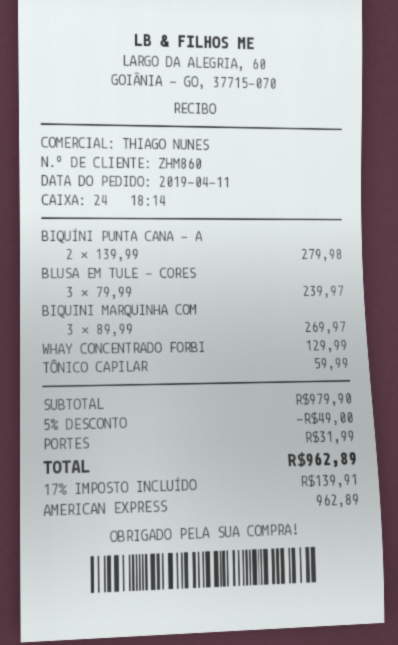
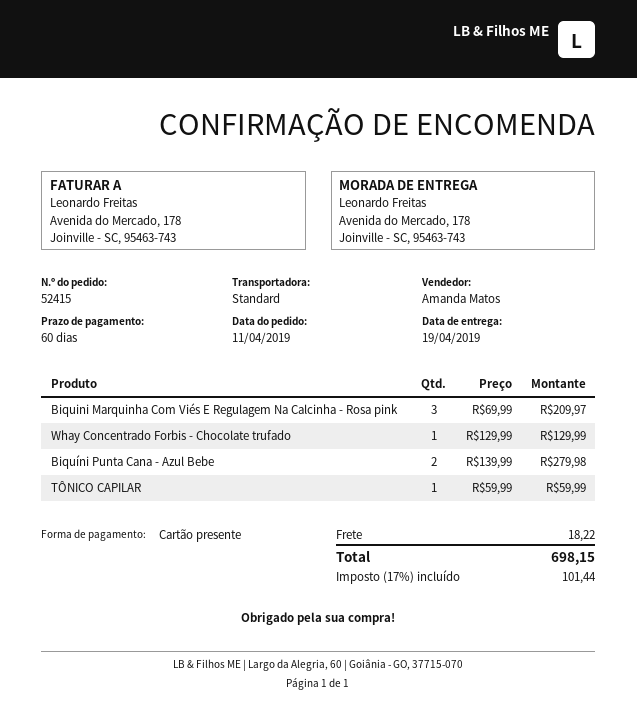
sales rep: THIAGO NUNES -> Amanda Matos
payment method: American Express -> gift card
BLUSA EM TULE - CORES: 3 x 79.99 = 239.97 -> none
BIQUINI MARQUINHA COM: 3 x 89.99 = 269.97 -> 3 x 69.99 = 209.97
discount: 5% = 49.00 -> none
shipping: 31.99 -> 18.22
tax: 17% = 139.91 -> 17% = 101.44
total: 962.89 -> 698.15

